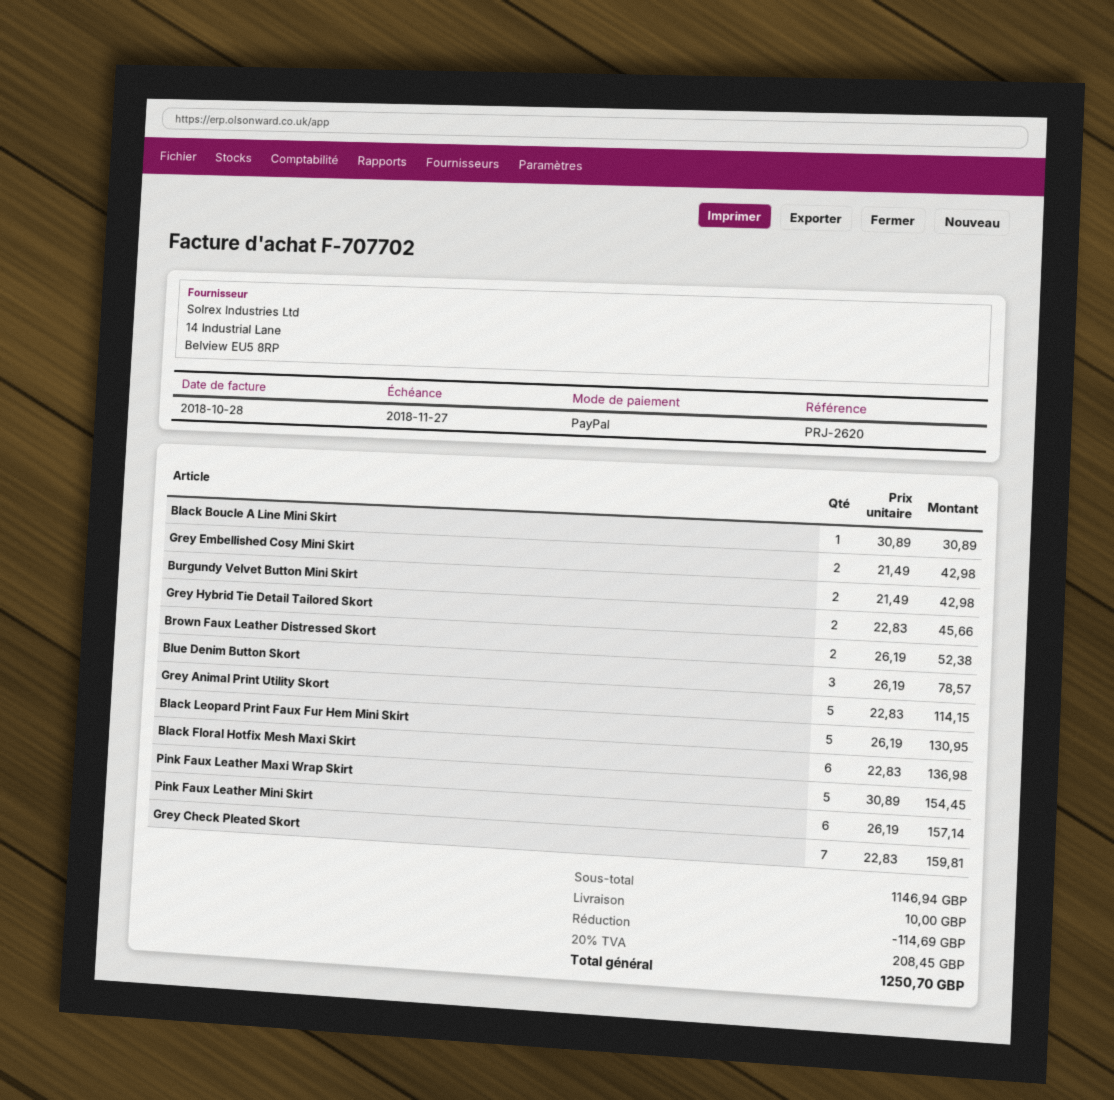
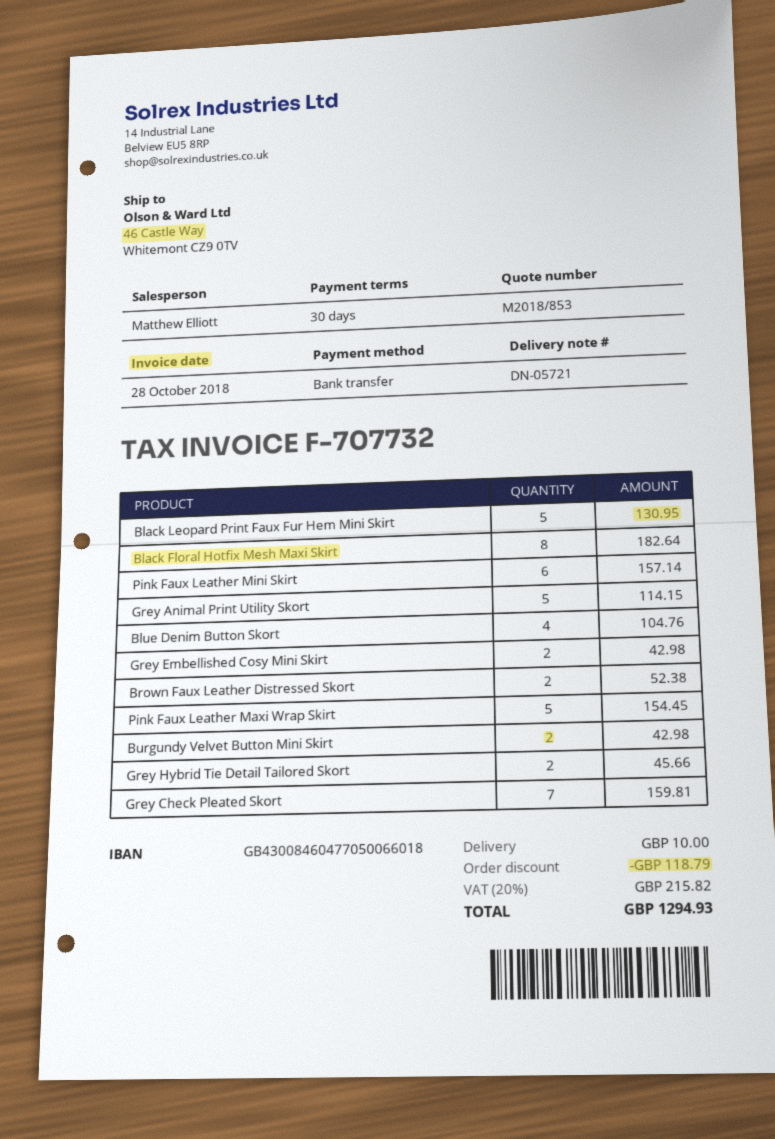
invoice number: F-707702 -> F-707732
payment method: PayPal -> bank transfer
Black Boucle A Line Mini Skirt: 1 for 30.89 -> none
Blue Denim Button Skort: 3 for 78.57 -> 4 for 104.76
Black Floral Hotfix Mesh Maxi Skirt: 6 for 136.98 -> 8 for 182.64
discount: 114.69 -> 118.79
tax: 20% = 208.45 -> 20% = 215.82
total: 1250.70 -> 1294.93

